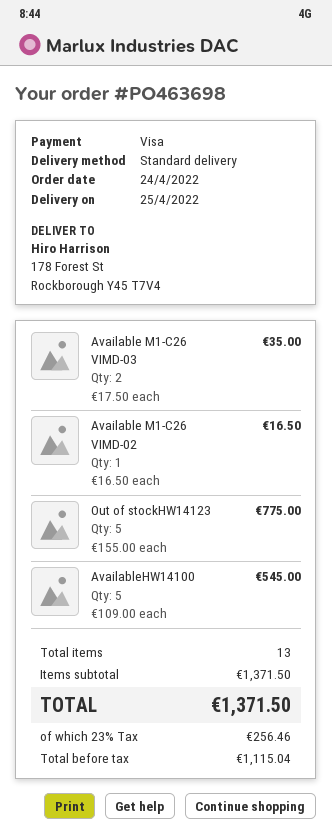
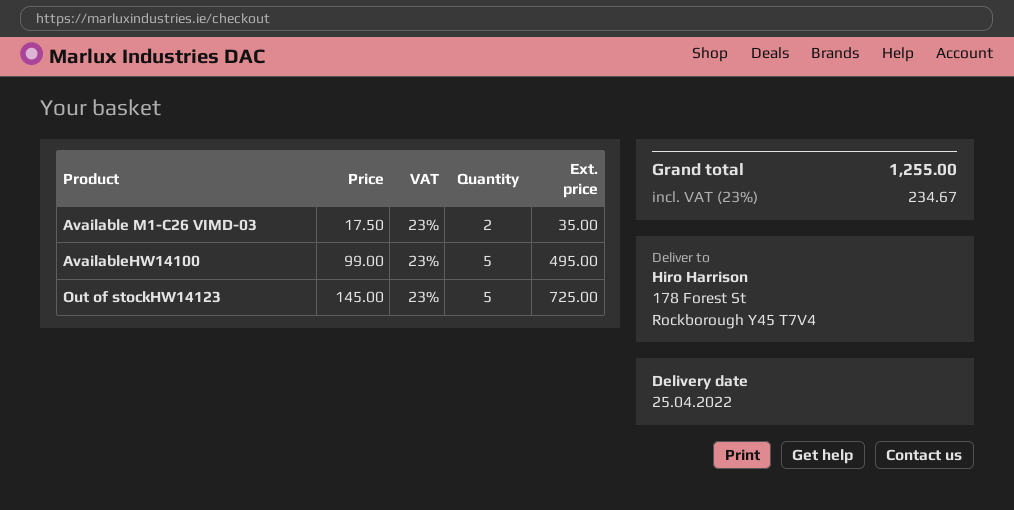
Available M1-C26 VIMD-02: 1 x 16.50 = 16.50 -> none
Out of stockHW14123: 5 x 155.00 = 775.00 -> 5 x 145.00 = 725.00
AvailableHW14100: 5 x 109.00 = 545.00 -> 5 x 99.00 = 495.00
tax: 23% = 256.46 -> 23% = 234.67
total: 1371.50 -> 1255.00

